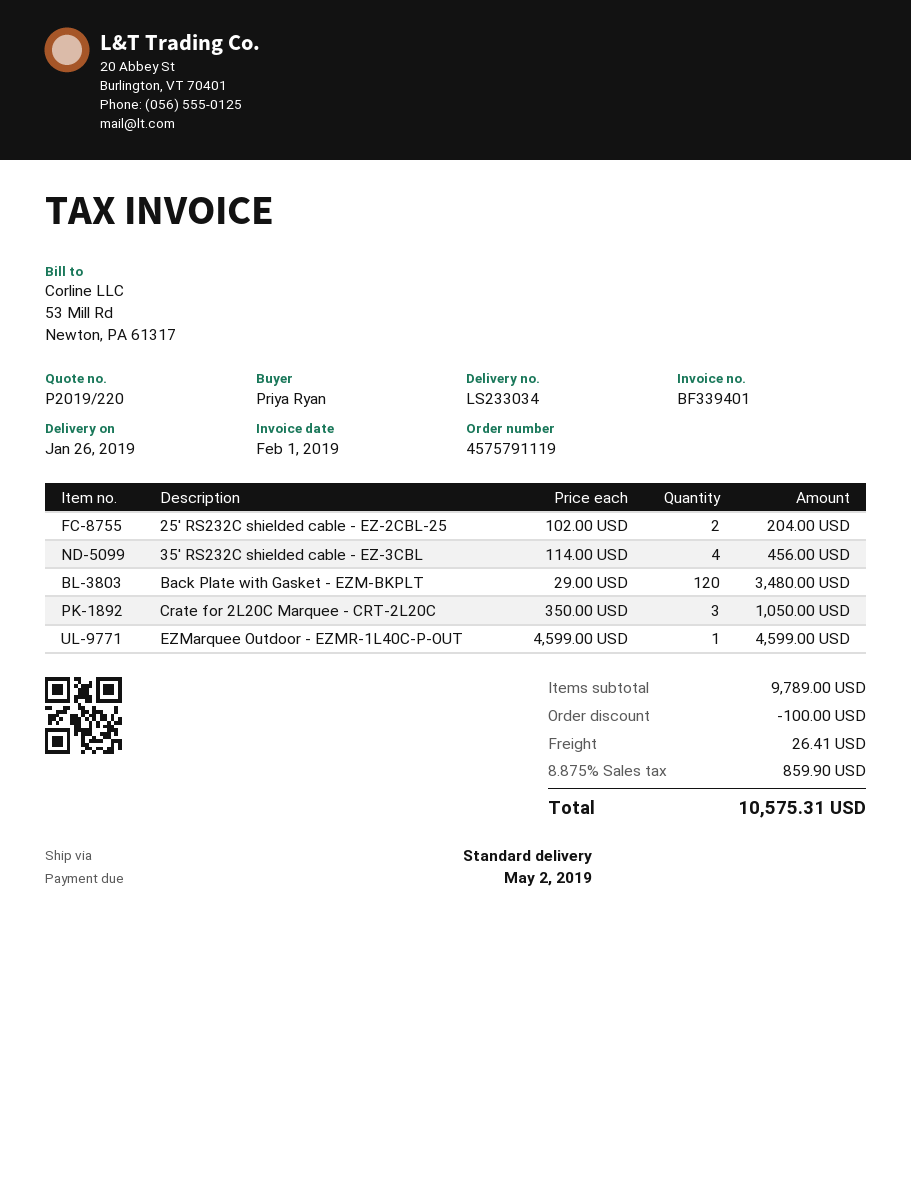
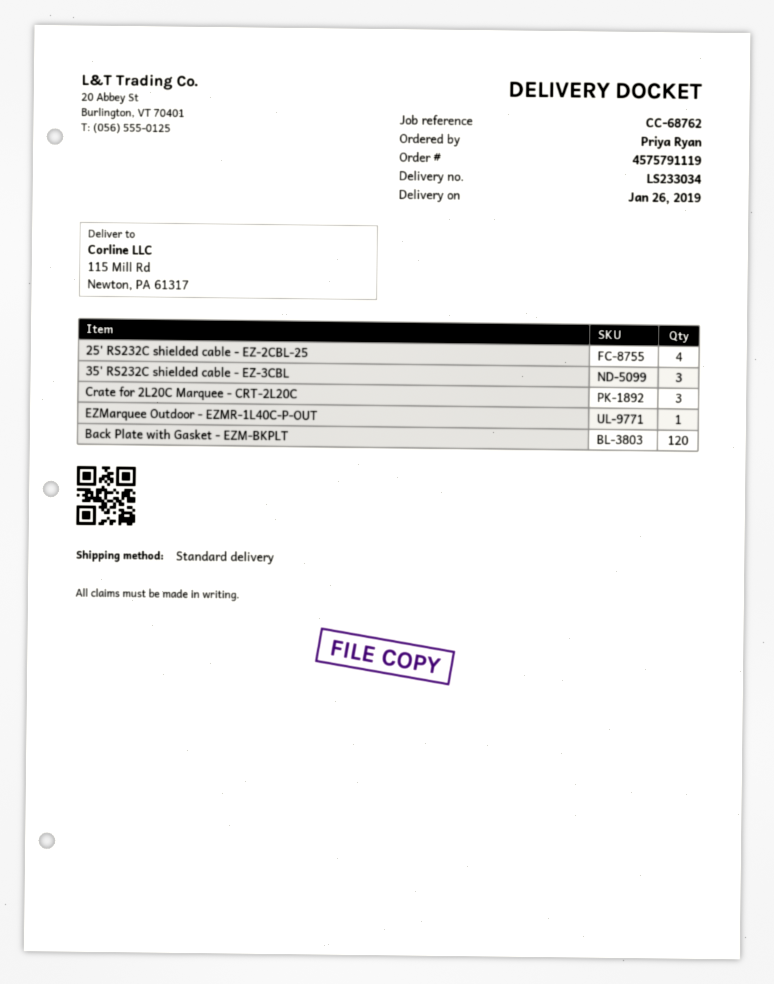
25' RS232C shielded cable - EZ-2CBL-25: 2 -> 4
35' RS232C shielded cable - EZ-3CBL: 4 -> 3

